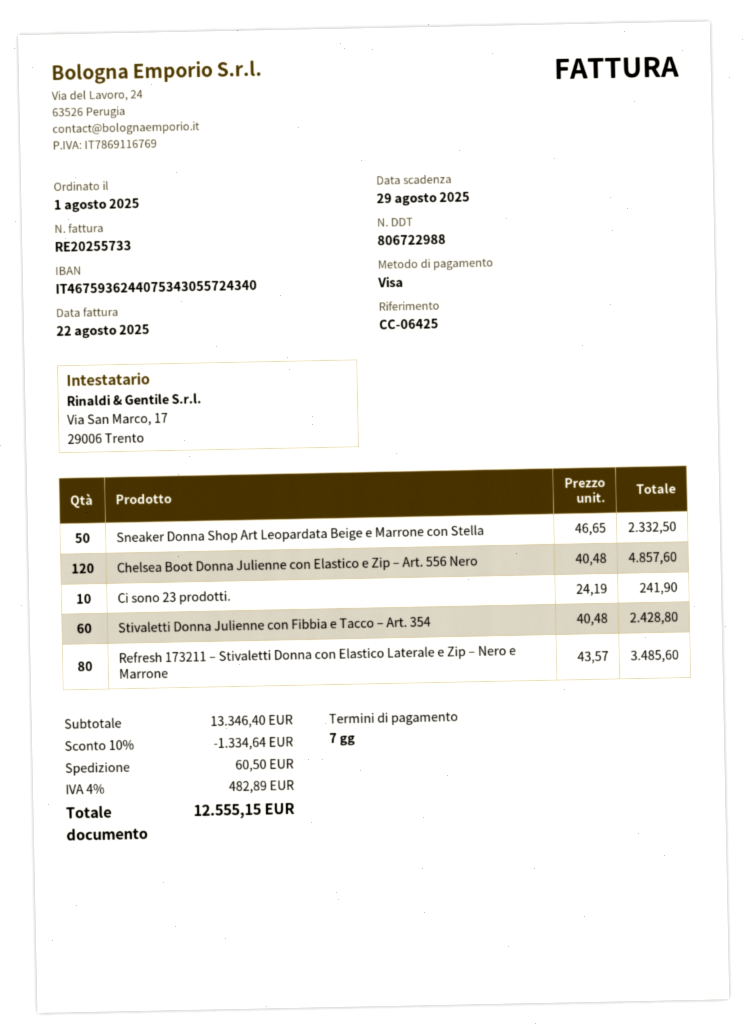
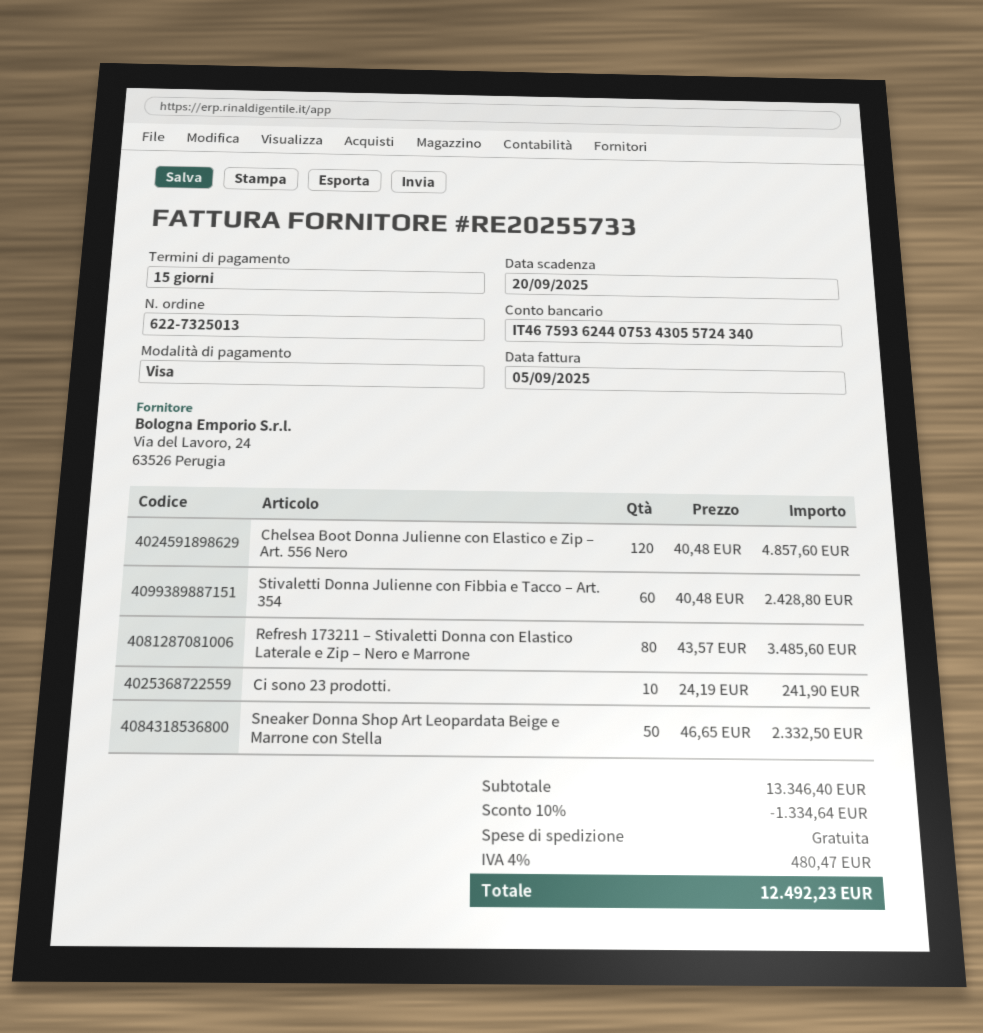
invoice date: 2025-08-22 -> 2025-09-05
payment terms: 7 days -> 15 days
due date: 2025-08-29 -> 2025-09-20
shipping: 60.50 -> 0.00
tax: 4% = 482.89 -> 4% = 480.47
total: 12555.15 -> 12492.23

